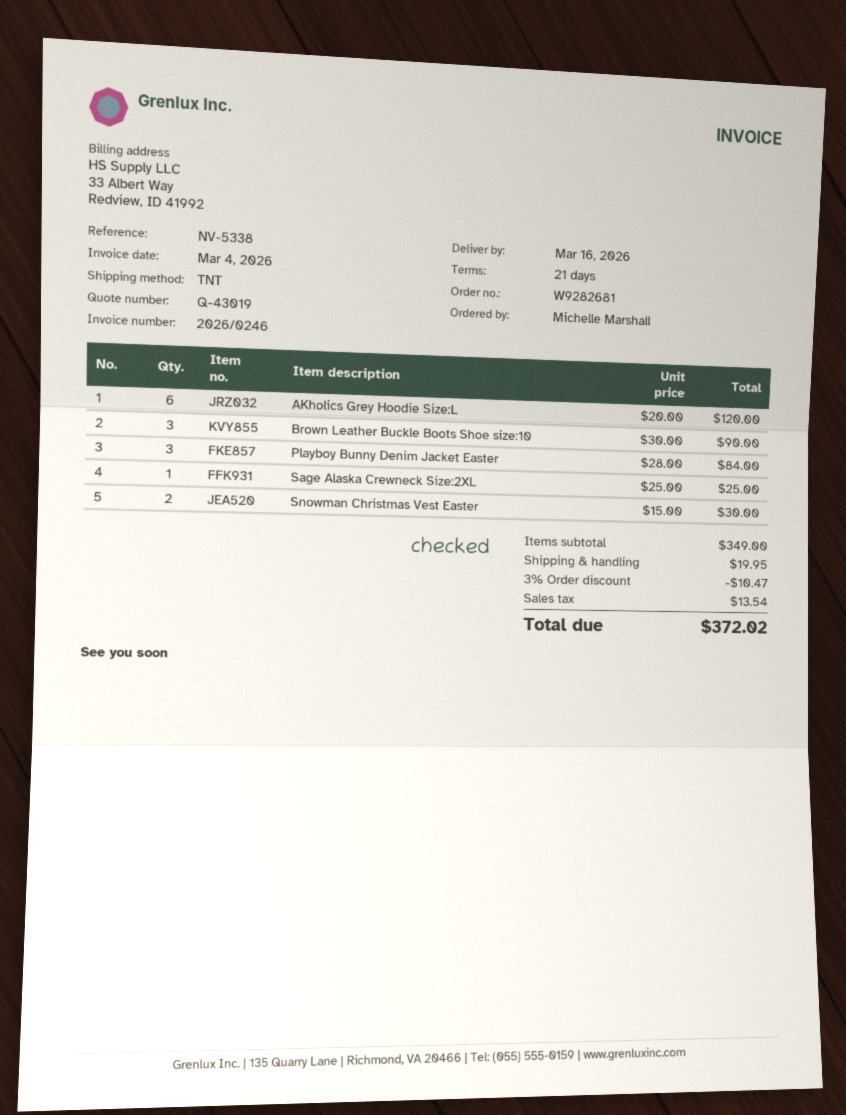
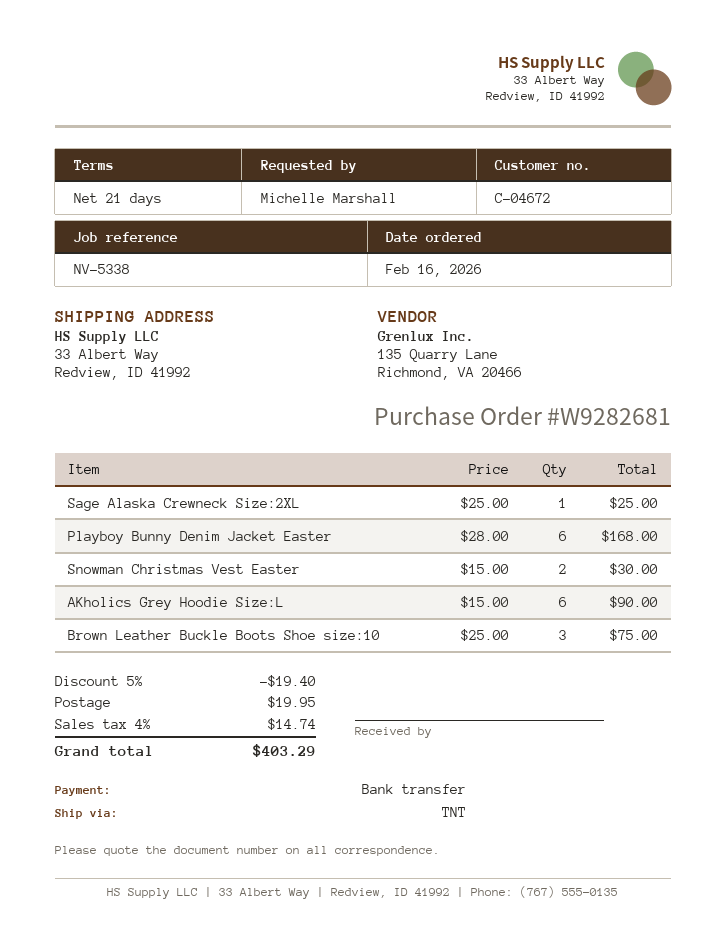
AKholics Grey Hoodie Size:L: 6 x 20.00 = 120.00 -> 6 x 15.00 = 90.00
Brown Leather Buckle Boots Shoe size:10: 3 x 30.00 = 90.00 -> 3 x 25.00 = 75.00
Playboy Bunny Denim Jacket Easter: 3 x 28.00 = 84.00 -> 6 x 28.00 = 168.00
discount: 3% = 10.47 -> 5% = 19.40
tax: 13.54 -> 14.74
total: 372.02 -> 403.29

